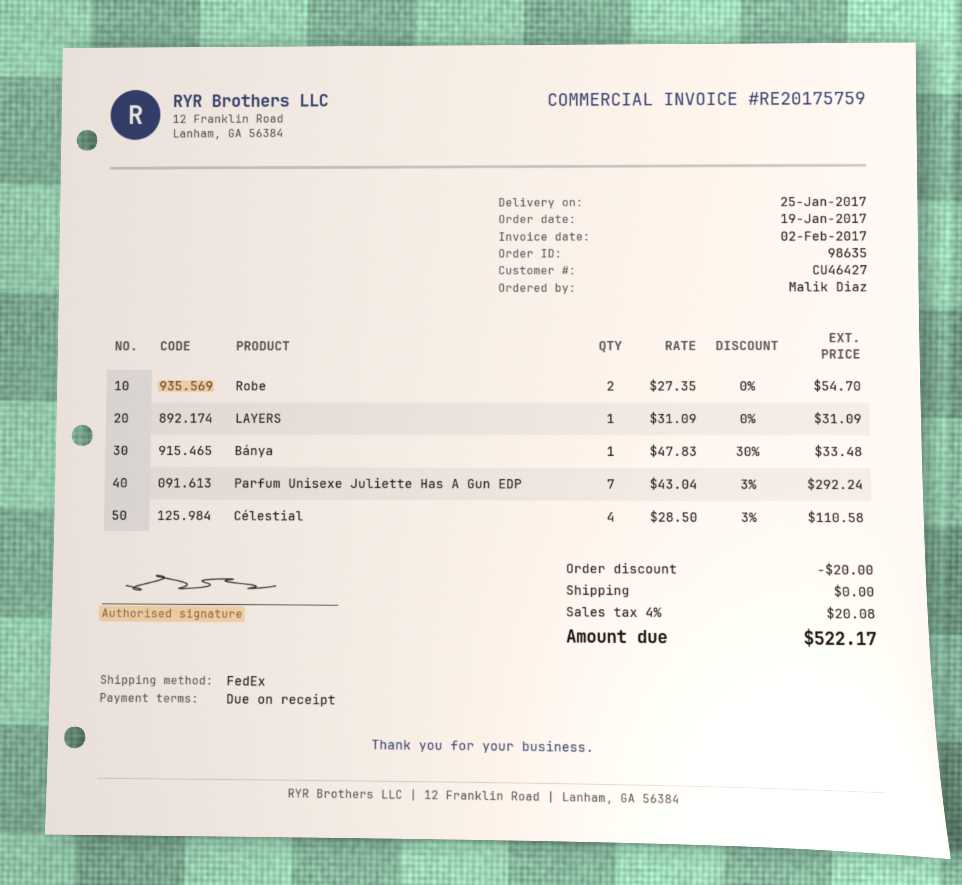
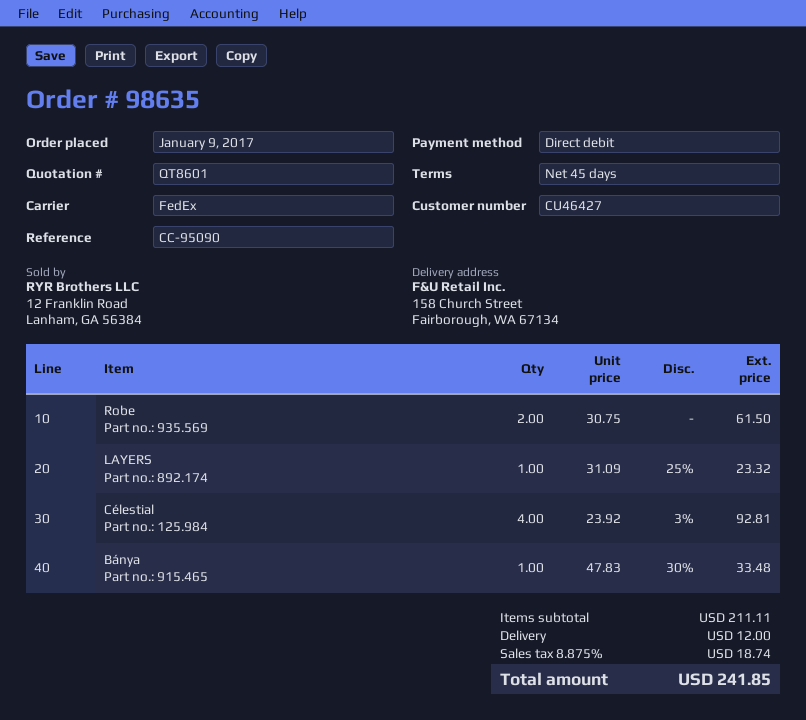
order date: 2017-01-19 -> 2017-01-09
payment terms: on receipt -> 45 days
Robe: 2 x 27.35 = 54.70 -> 2 x 30.75 = 61.50
LAYERS: 1 x 31.09 = 31.09 -> 1 x 31.09 - 25% = 23.32
Parfum Unisexe Juliette Has A Gun EDP: 7 x 43.04 - 3% = 292.24 -> none
Célestial: 4 x 28.50 - 3% = 110.58 -> 4 x 23.92 - 3% = 92.81
discount: 20.00 -> none
shipping: 0.00 -> 12.00
tax: 4% = 20.08 -> 8.875% = 18.74
total: 522.17 -> 241.85

